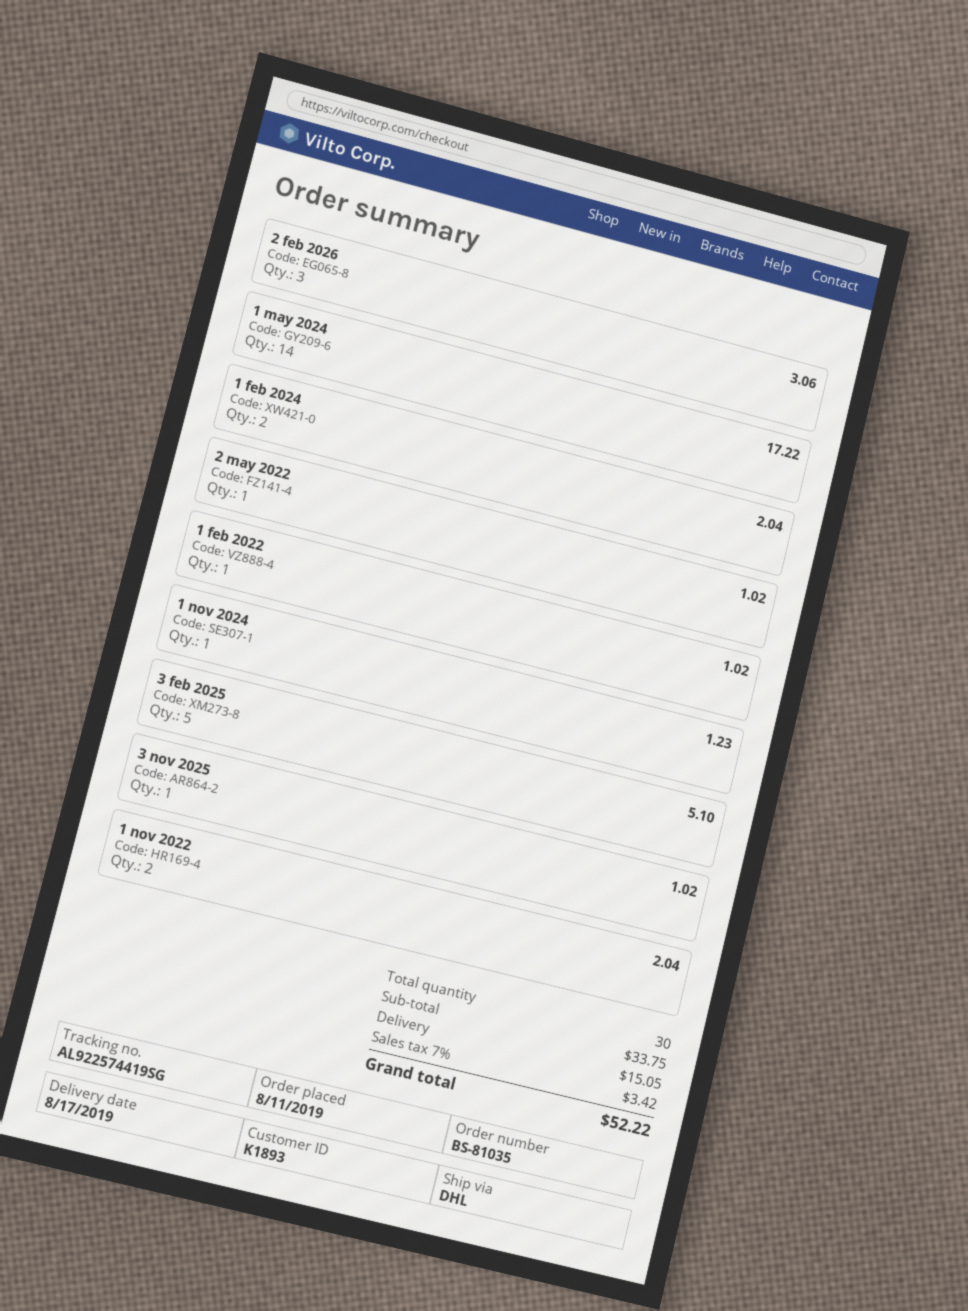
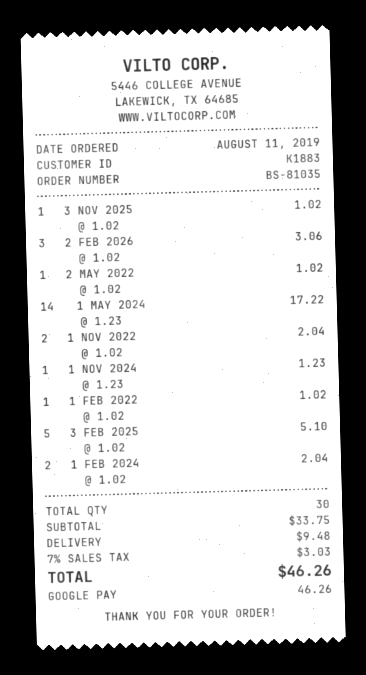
customer number: K1893 -> K1883
shipping: 15.05 -> 9.48
tax: 7% = 3.42 -> 7% = 3.03
total: 52.22 -> 46.26

